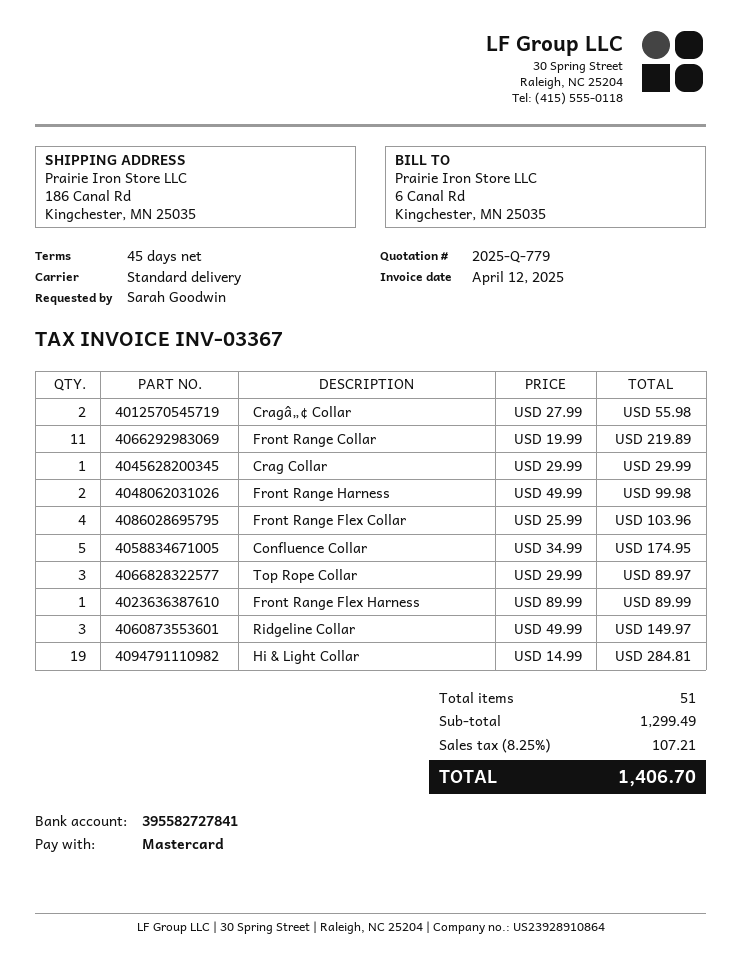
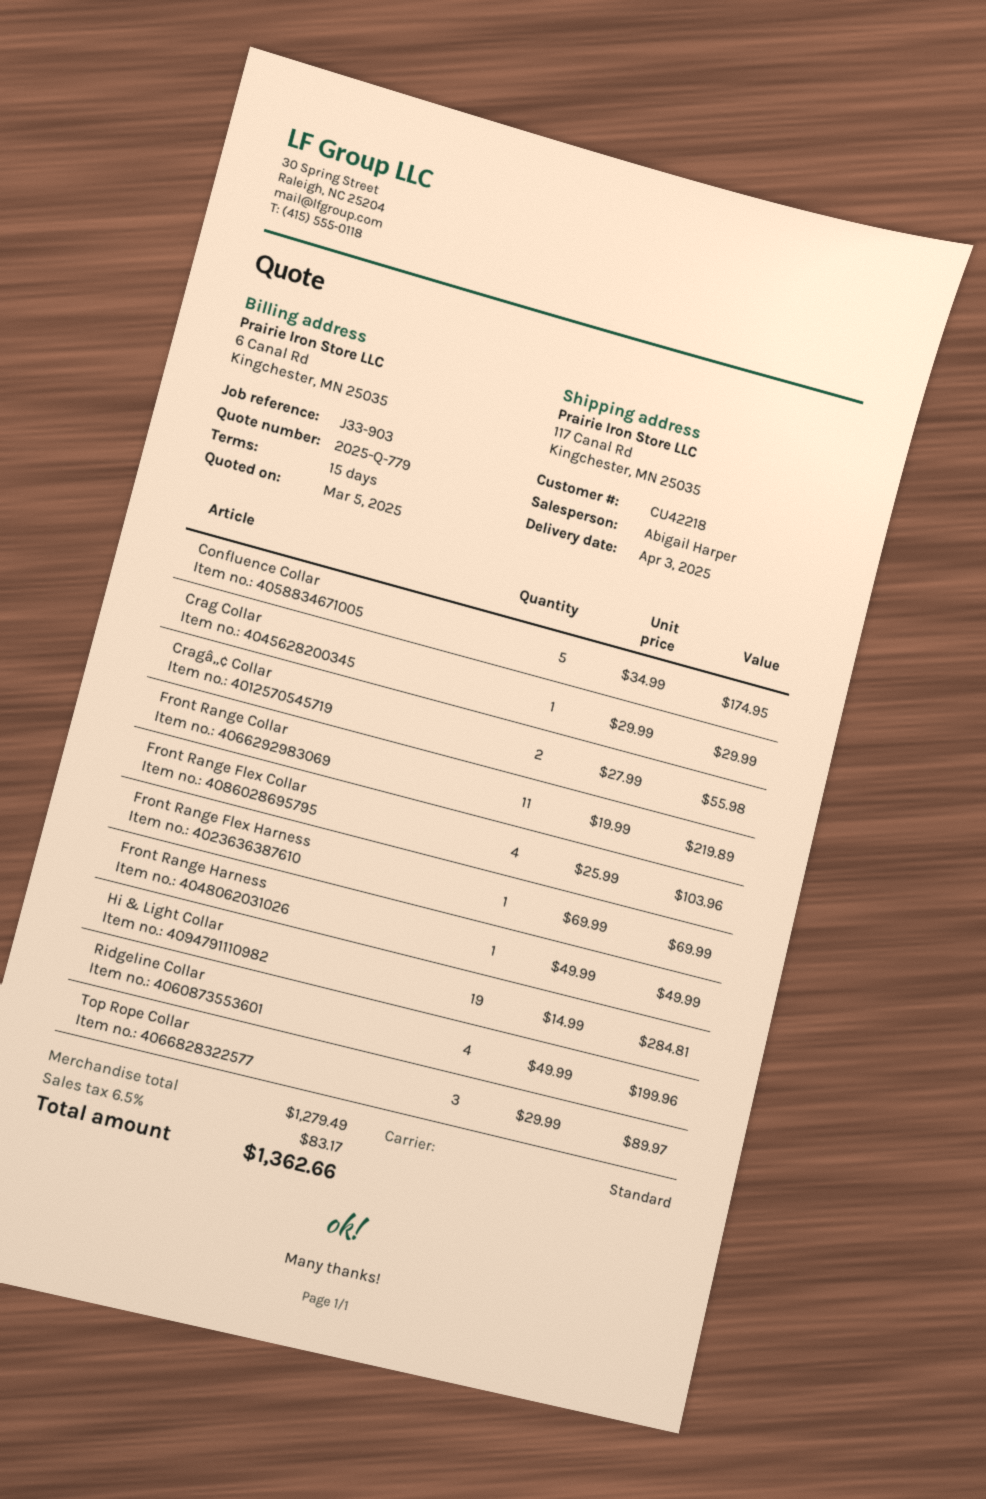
payment terms: 45 days -> 15 days
ship to: 186 Canal Rd, Kingchester, MN 25035 -> 117 Canal Rd, Kingchester, MN 25035
Front Range Harness: 2 x 49.99 = 99.98 -> 1 x 49.99 = 49.99
Front Range Flex Harness: 1 x 89.99 = 89.99 -> 1 x 69.99 = 69.99
Ridgeline Collar: 3 x 49.99 = 149.97 -> 4 x 49.99 = 199.96
subtotal: 1299.49 -> 1279.49
tax: 8.25% = 107.21 -> 6.5% = 83.17
total: 1406.70 -> 1362.66

